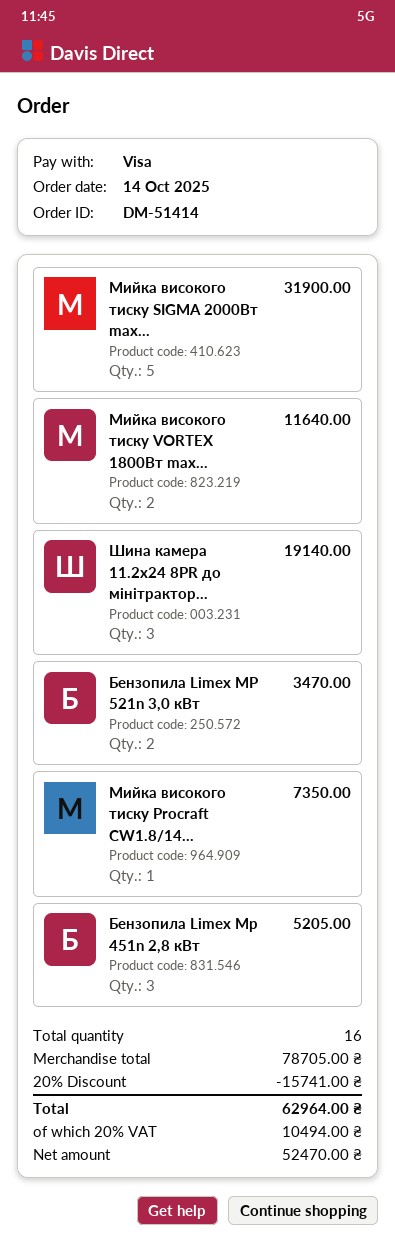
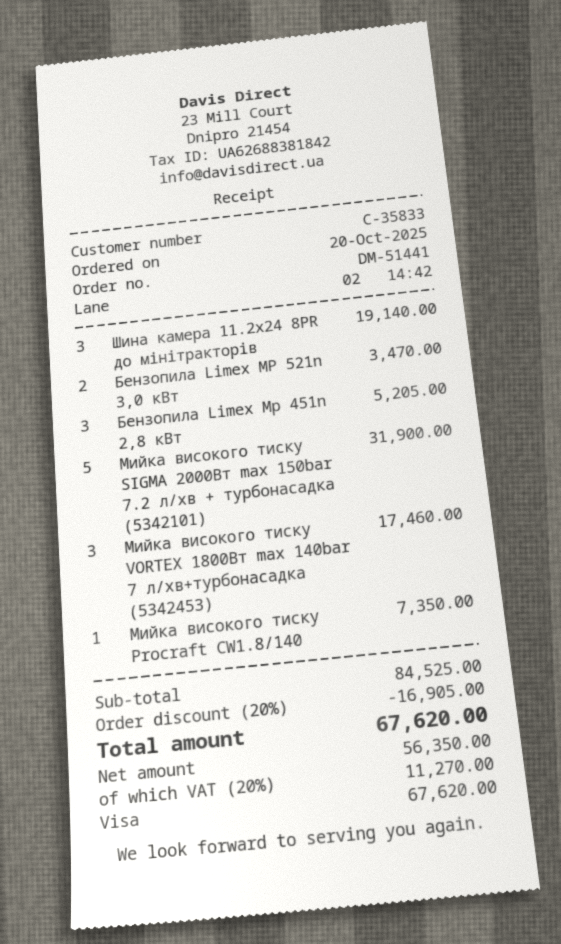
order number: DM-51414 -> DM-51441
order date: 2025-10-14 -> 2025-10-20
Мийка високого тиску VORTEX 1800Вт max...: 2 for 11640.00 -> 3 for 17460.00
subtotal: 78705.00 -> 84525.00
discount: 20% = 15741.00 -> 20% = 16905.00
net: 52470.00 -> 56350.00
tax: 20% = 10494.00 -> 20% = 11270.00
total: 62964.00 -> 67620.00

